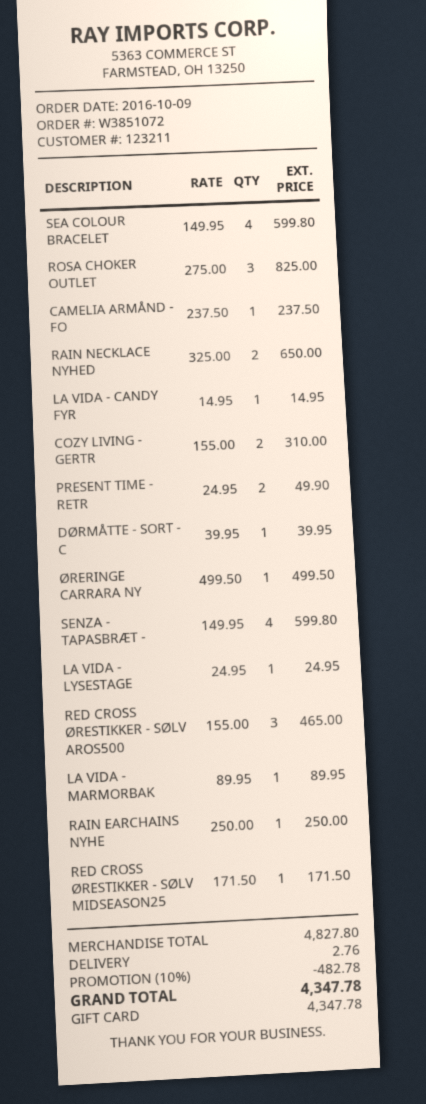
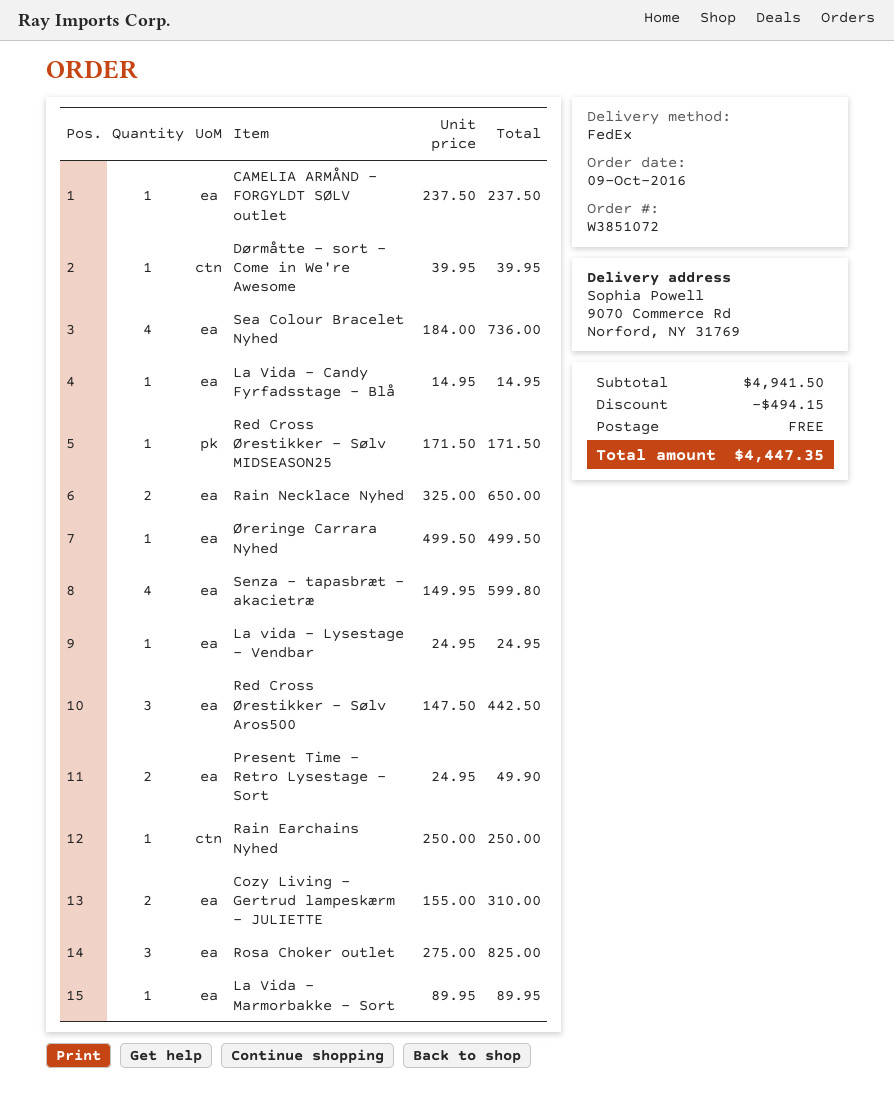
SEA COLOUR BRACELET: 4 x 149.95 = 599.80 -> 4 x 184.00 = 736.00
RED CROSS ØRESTIKKER - SØLV AROS500: 3 x 155.00 = 465.00 -> 3 x 147.50 = 442.50
subtotal: 4827.80 -> 4941.50
discount: 482.78 -> 494.15
shipping: 2.76 -> 0.00
total: 4347.78 -> 4447.35

